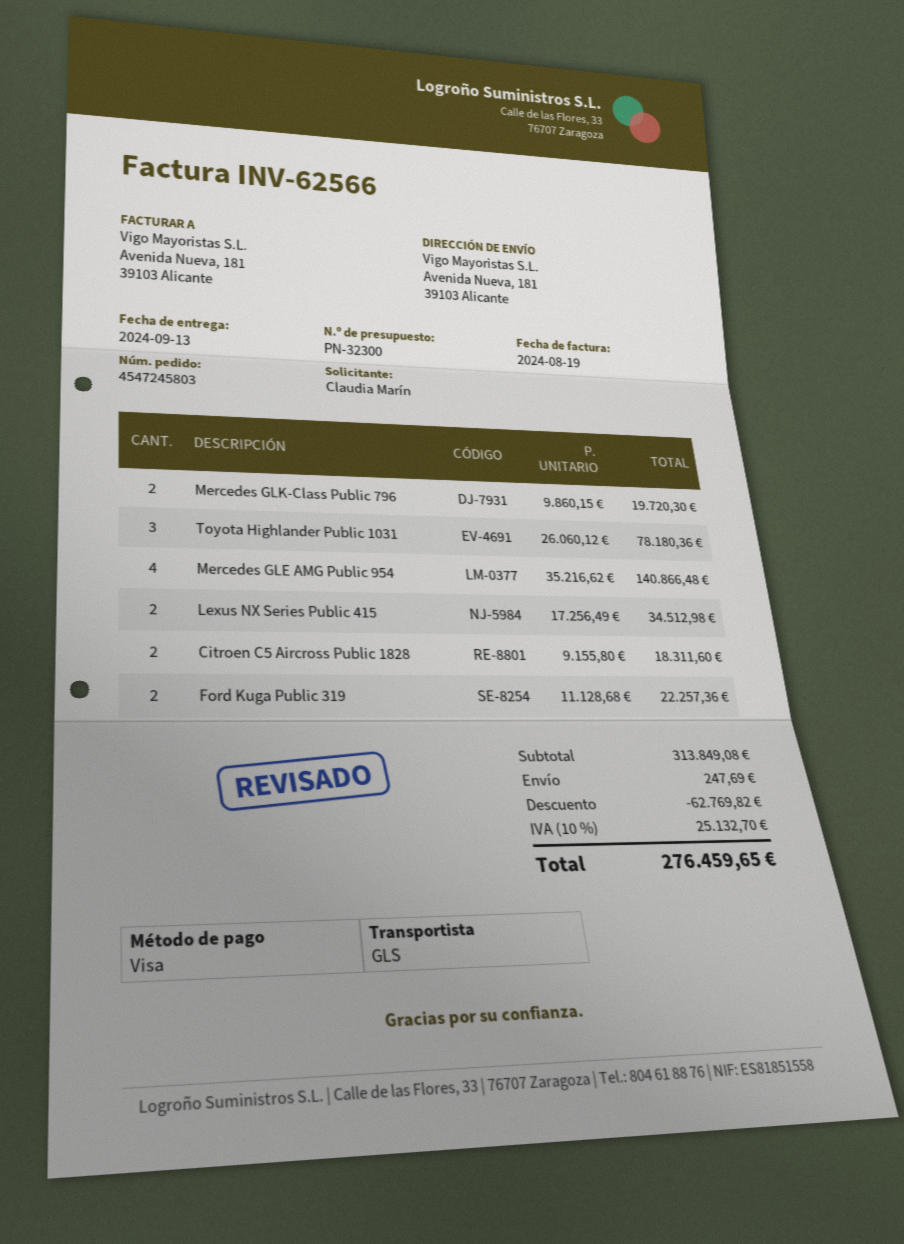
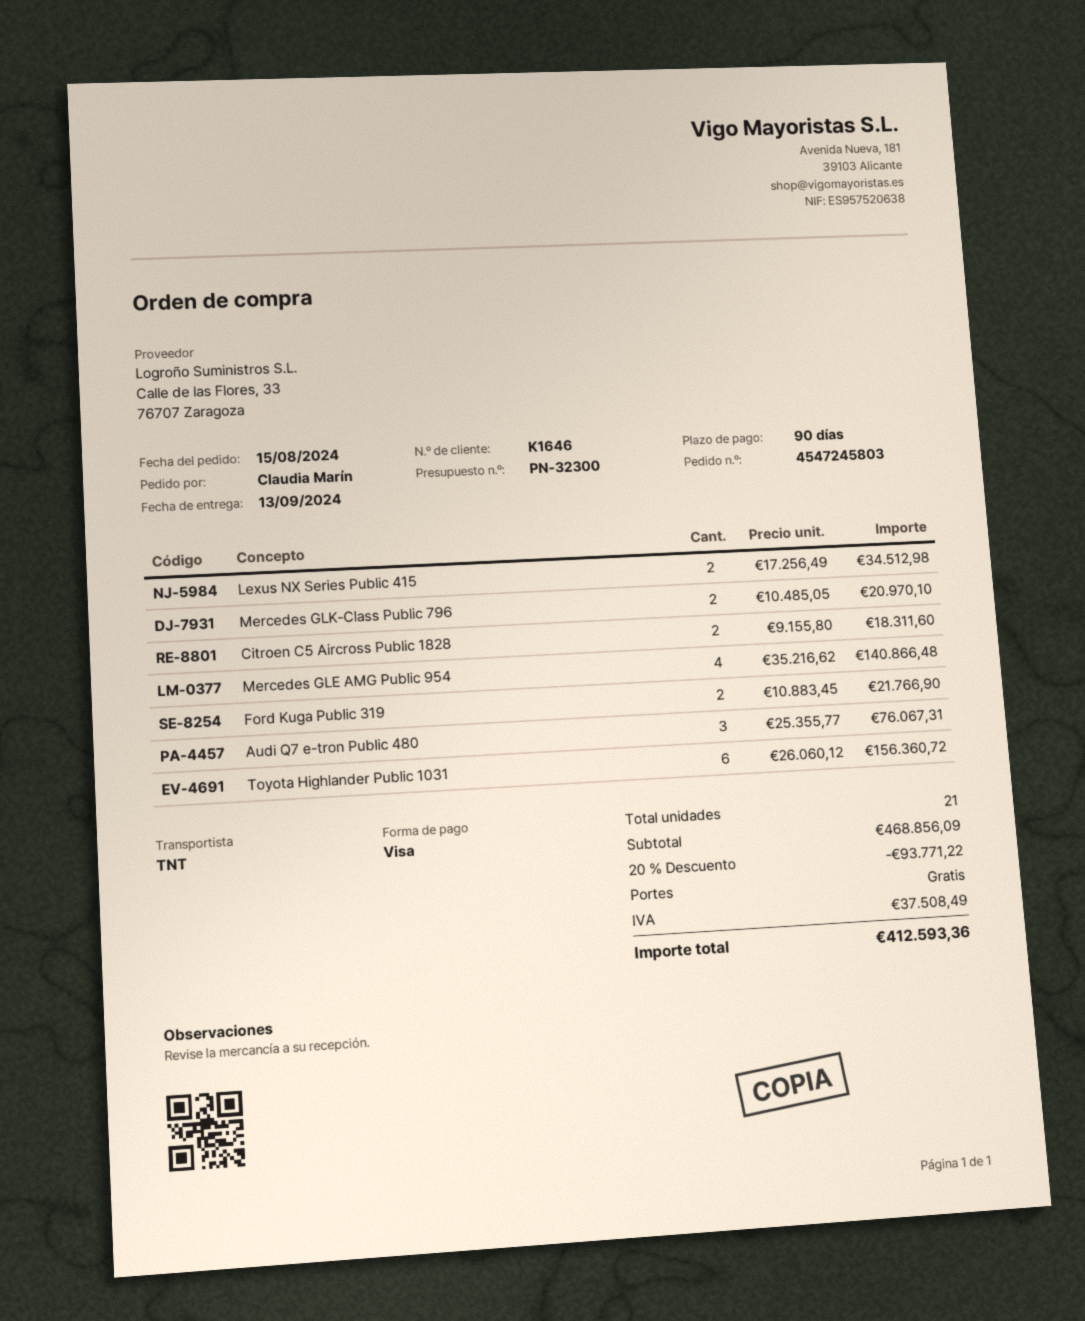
shipping method: GLS -> TNT
Mercedes GLK-Class Public 796: 2 x 9860.15 = 19720.30 -> 2 x 10485.05 = 20970.10
Toyota Highlander Public 1031: 3 x 26060.12 = 78180.36 -> 6 x 26060.12 = 156360.72
Ford Kuga Public 319: 2 x 11128.68 = 22257.36 -> 2 x 10883.45 = 21766.90
Audi Q7 e-tron Public 480: none -> 3 x 25355.77 = 76067.31
subtotal: 313849.08 -> 468856.09
discount: 62769.82 -> 93771.22
shipping: 247.69 -> 0.00
tax: 25132.70 -> 37508.49
total: 276459.65 -> 412593.36

